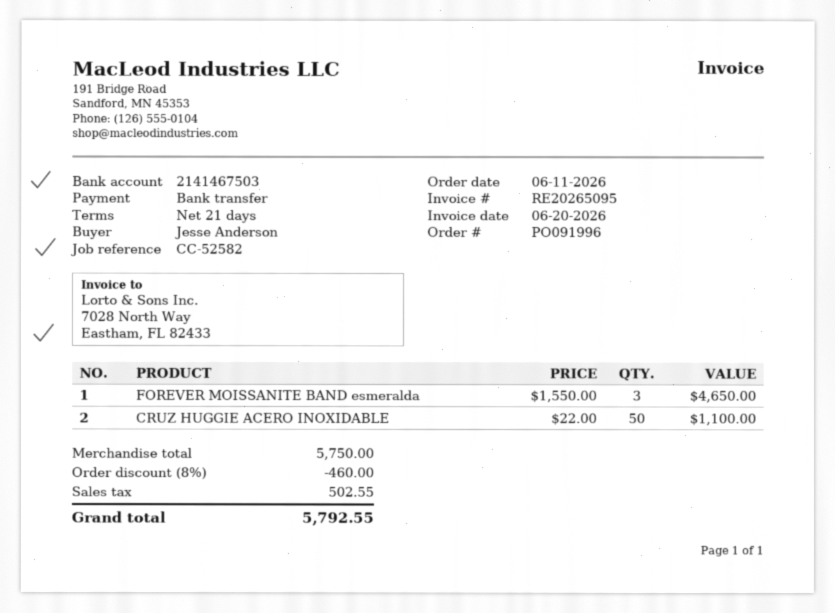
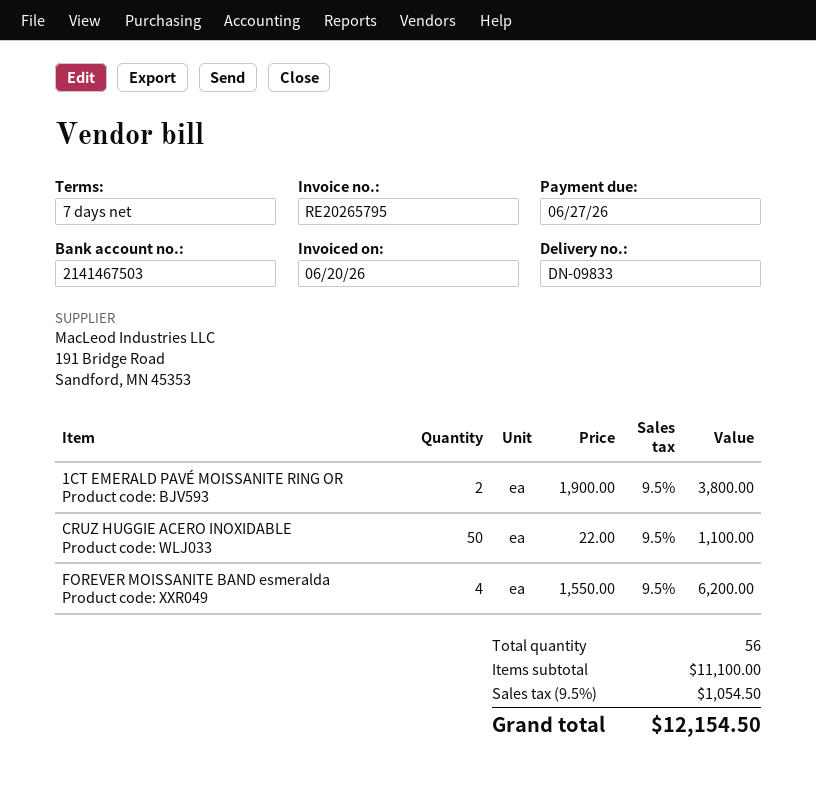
invoice number: RE20265095 -> RE20265795
payment terms: 21 days -> 7 days
FOREVER MOISSANITE BAND esmeralda: 3 x 1550.00 = 4650.00 -> 4 x 1550.00 = 6200.00
1CT EMERALD PAVÉ MOISSANITE RING OR: none -> 2 x 1900.00 = 3800.00
subtotal: 5750.00 -> 11100.00
discount: 8% = 460.00 -> none
tax: 502.55 -> 1054.50
total: 5792.55 -> 12154.50

